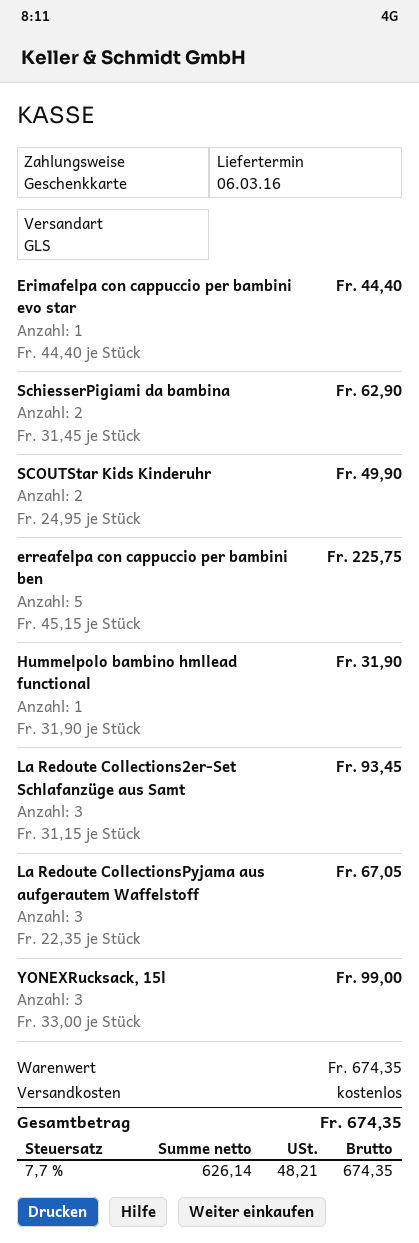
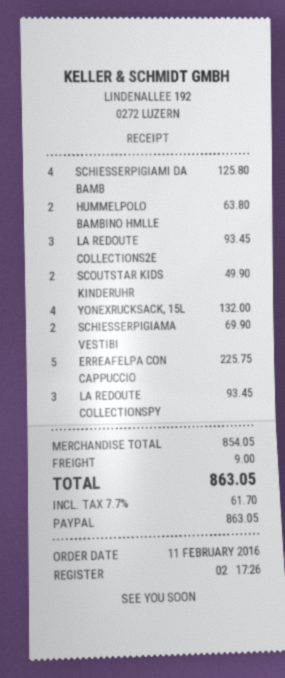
payment method: gift card -> PayPal
Erimafelpa con cappuccio per bambini evo star: 1 for 44.40 -> none
SchiesserPigiami da bambina: 2 for 62.90 -> 4 for 125.80
Hummelpolo bambino hmllead functional: 1 for 31.90 -> 2 for 63.80
La Redoute CollectionsPyjama aus aufgerautem Waffelstoff: 3 for 67.05 -> 3 for 93.45
YONEXRucksack, 15l: 3 for 99.00 -> 4 for 132.00
SCHIESSERPIGIAMA VESTIBI: none -> 2 for 69.90
subtotal: 674.35 -> 854.05
shipping: 0.00 -> 9.00
tax: 7.7% = 48.21 -> 7.7% = 61.70
total: 674.35 -> 863.05

